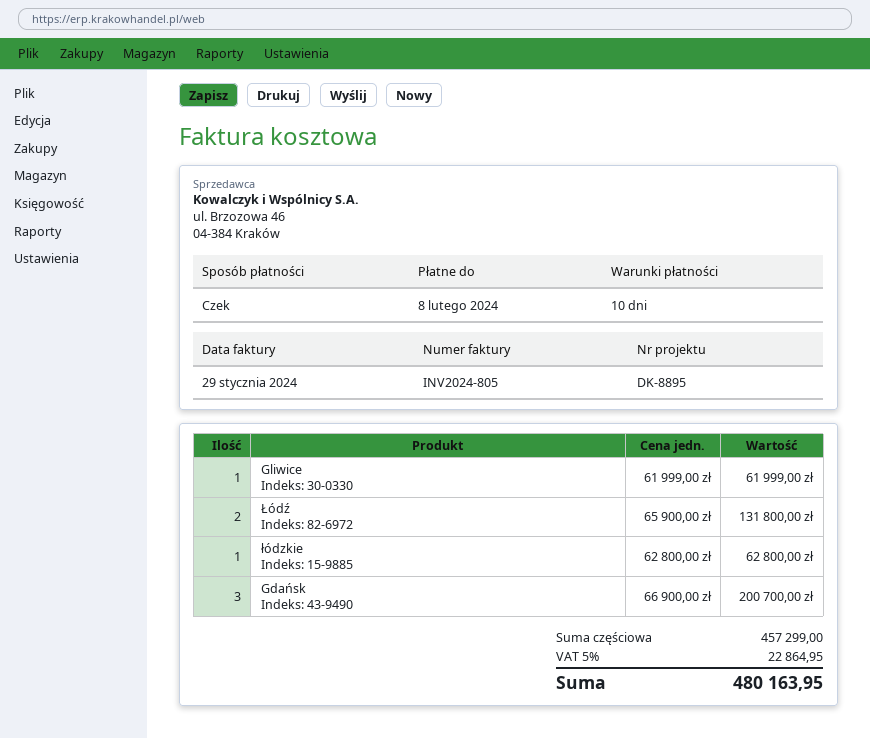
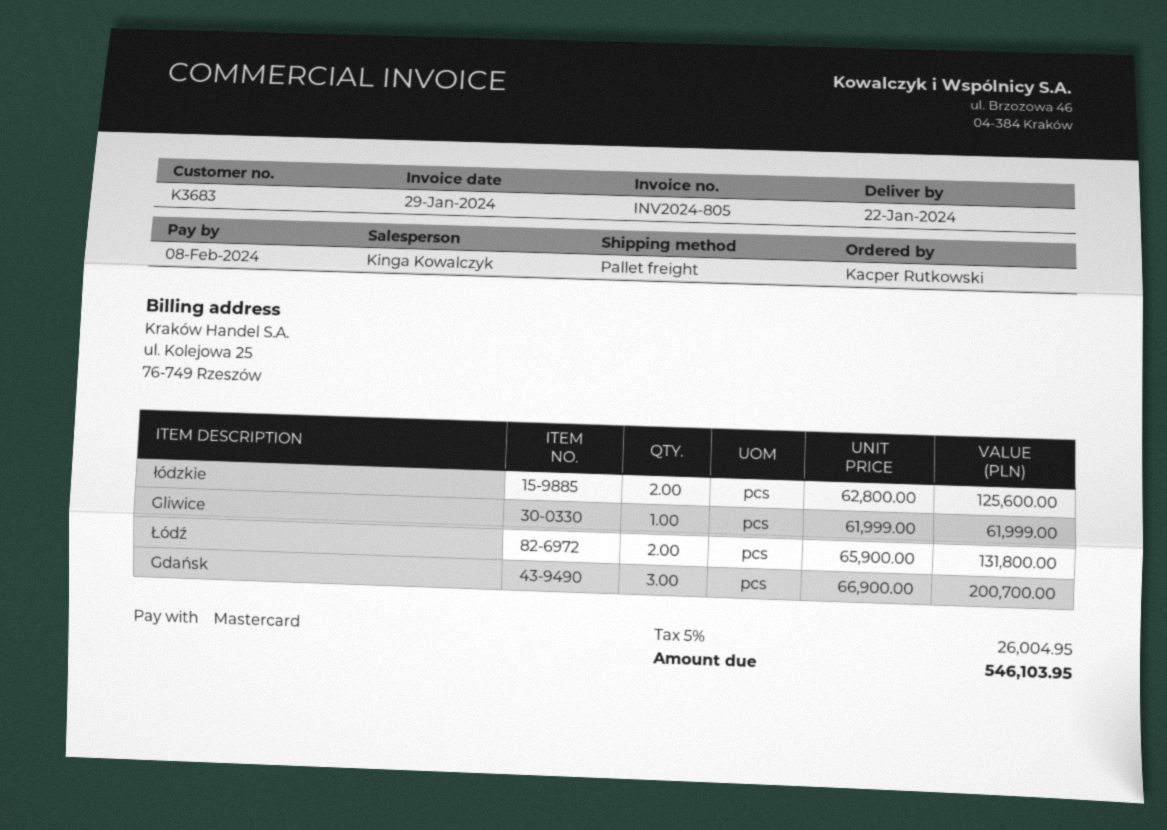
payment method: cheque -> Mastercard
łódzkie: 1 x 62800.00 = 62800.00 -> 2 x 62800.00 = 125600.00
tax: 5% = 22864.95 -> 5% = 26004.95
total: 480163.95 -> 546103.95

